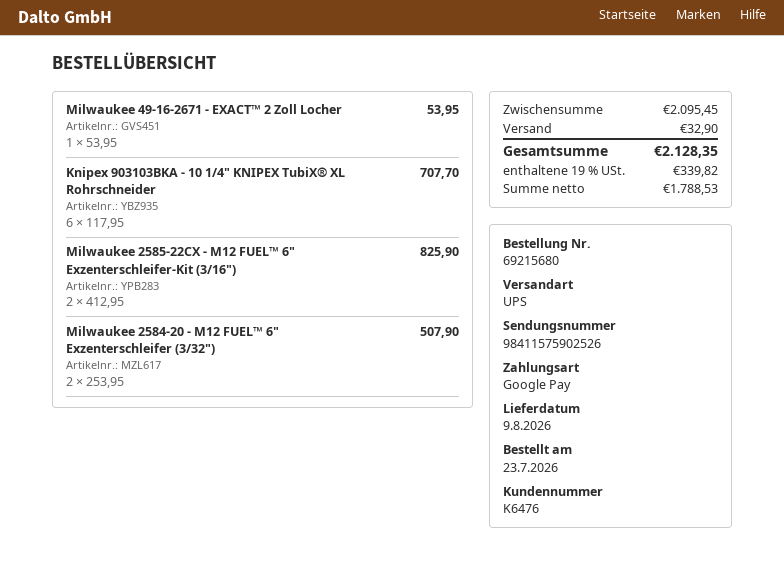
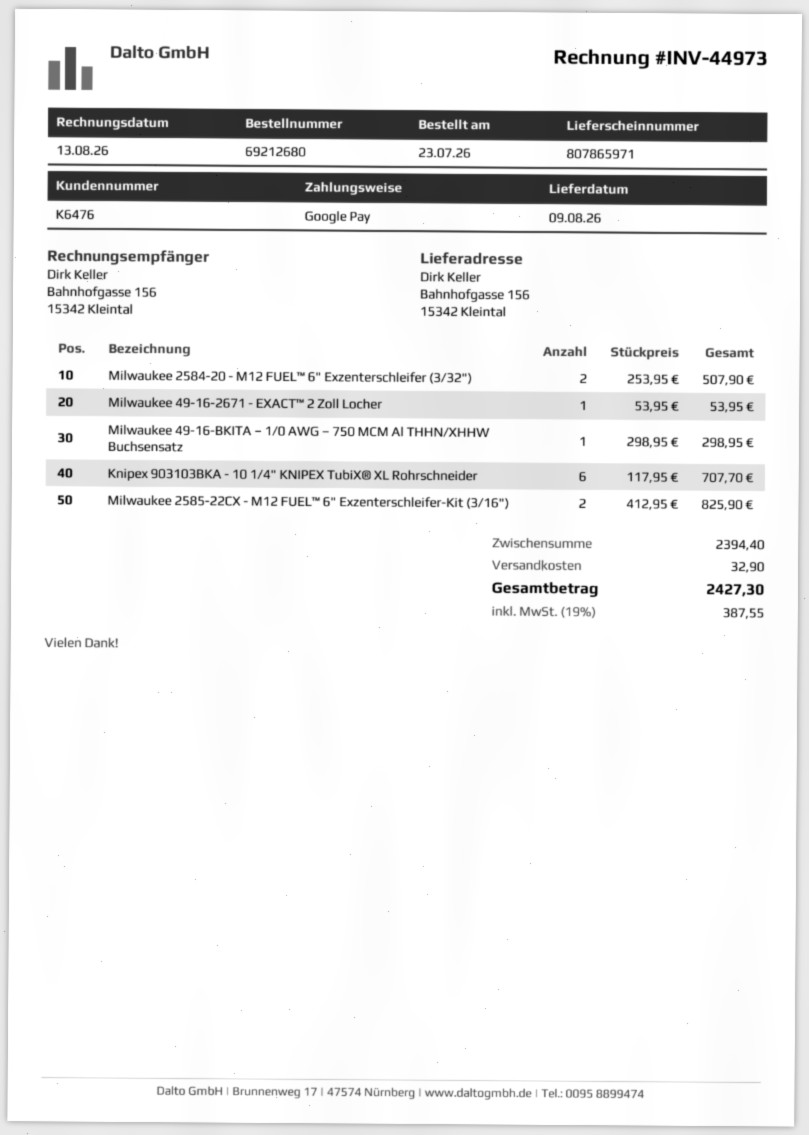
order number: 69215680 -> 69212680
Milwaukee 49-16-BKITA – 1/0 AWG – 750 MCM Al THHN/XHHW Buchsensatz: none -> 1 x 298.95 = 298.95
subtotal: 2095.45 -> 2394.40
tax: 19% = 339.82 -> 19% = 387.55
total: 2128.35 -> 2427.30

